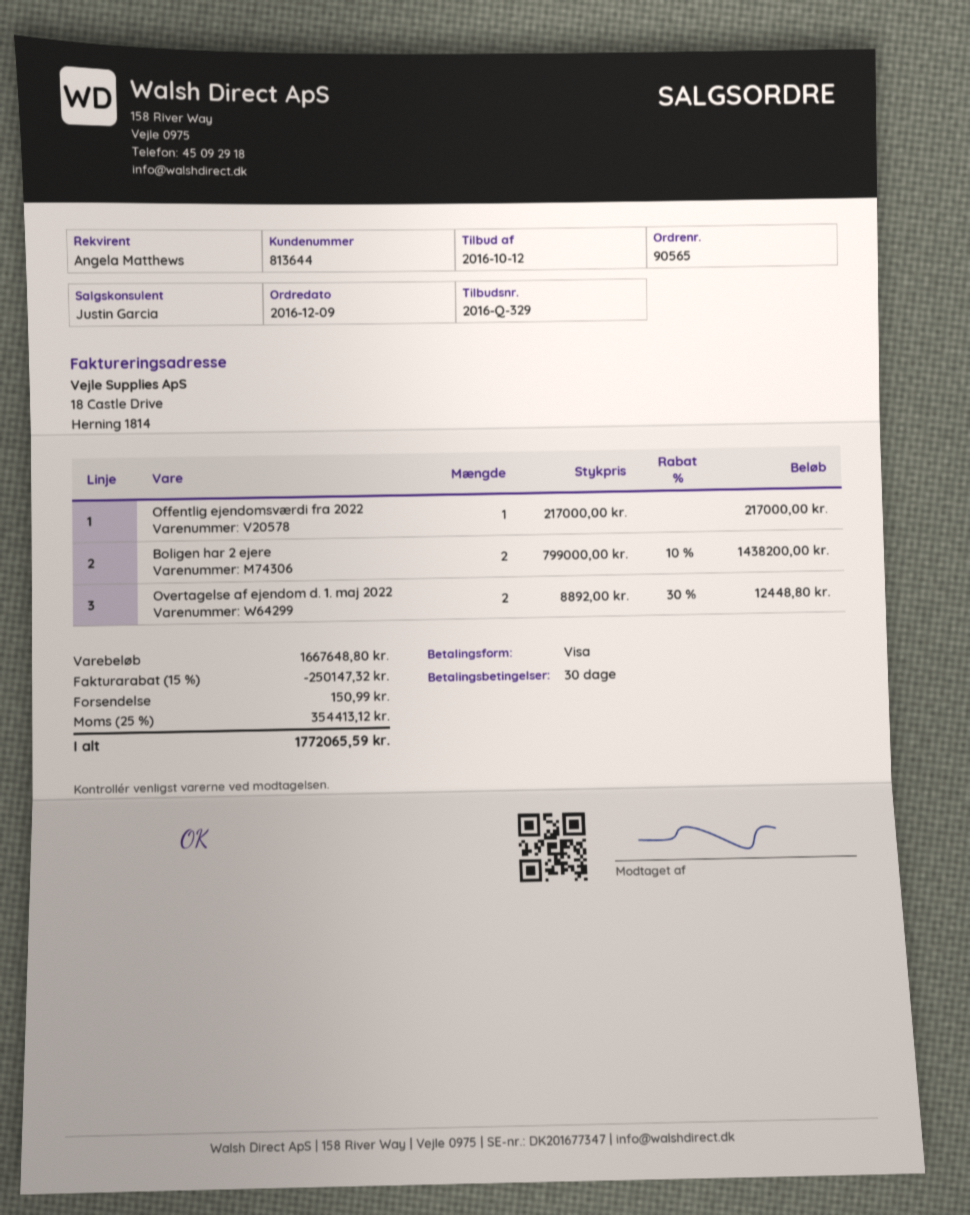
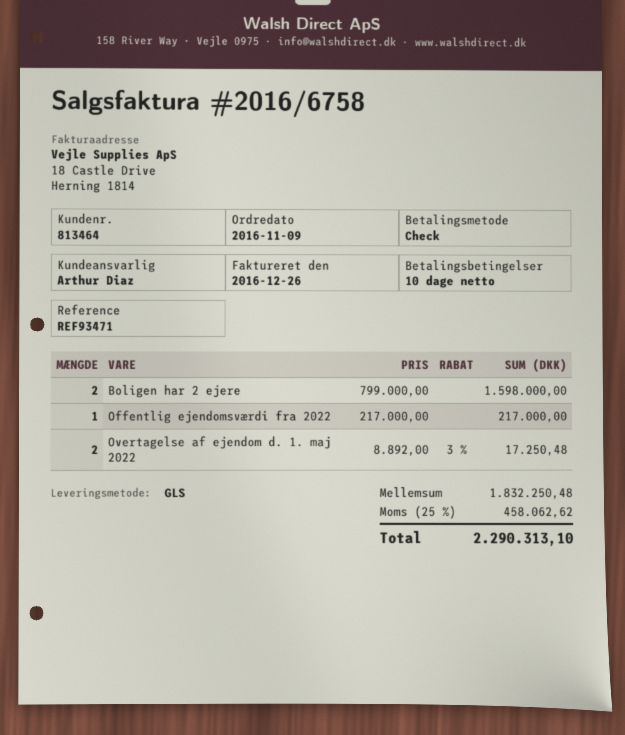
order date: 2016-12-09 -> 2016-11-09
payment terms: 30 days -> 10 days
customer number: 813644 -> 813464
sales rep: Justin Garcia -> Arthur Diaz
payment method: Visa -> cheque
Boligen har 2 ejere: 2 x 799000.00 - 10% = 1438200.00 -> 2 x 799000.00 = 1598000.00
Overtagelse af ejendom d. 1. maj 2022: 2 x 8892.00 - 30% = 12448.80 -> 2 x 8892.00 - 3% = 17250.48
subtotal: 1667648.80 -> 1832250.48
discount: 15% = 250147.32 -> none
shipping: 150.99 -> none
tax: 25% = 354413.12 -> 25% = 458062.62
total: 1772065.59 -> 2290313.10

